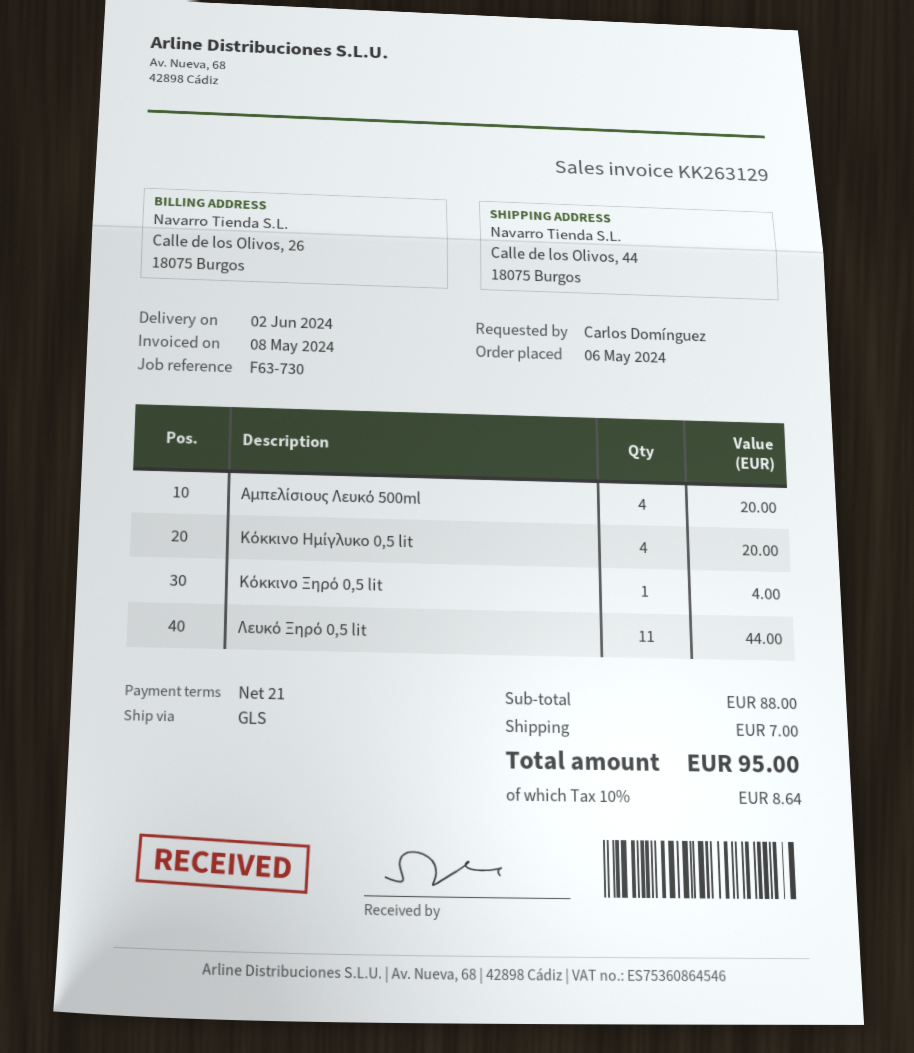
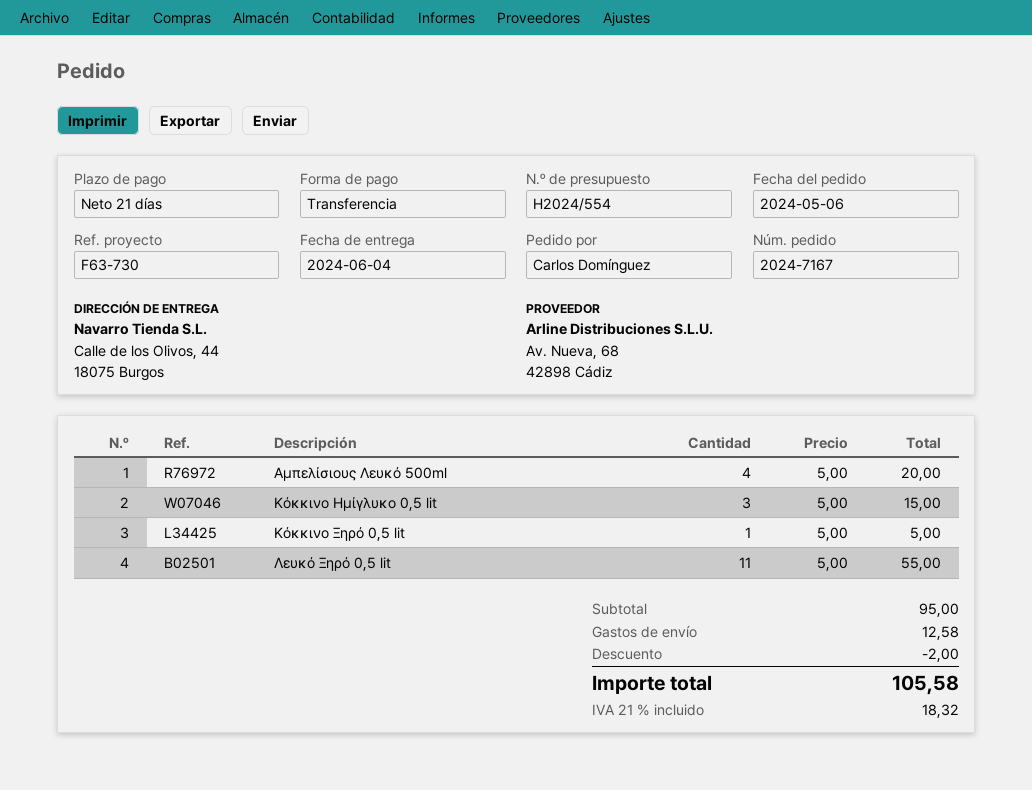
delivery date: 2024-06-02 -> 2024-06-04
Κόκκινο Ημίγλυκο 0,5 lit: 4 for 20.00 -> 3 for 15.00
Κόκκινο Ξηρό 0,5 lit: 1 for 4.00 -> 1 for 5.00
Λευκό Ξηρό 0,5 lit: 11 for 44.00 -> 11 for 55.00
subtotal: 88.00 -> 95.00
discount: none -> 2.00
shipping: 7.00 -> 12.58
tax: 10% = 8.64 -> 21% = 18.32
total: 95.00 -> 105.58

